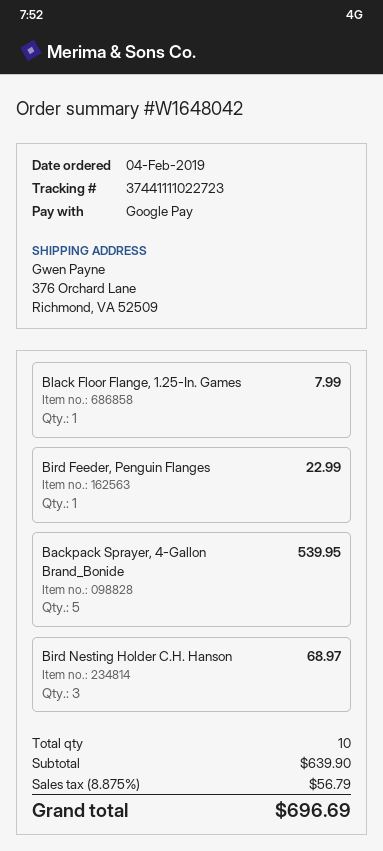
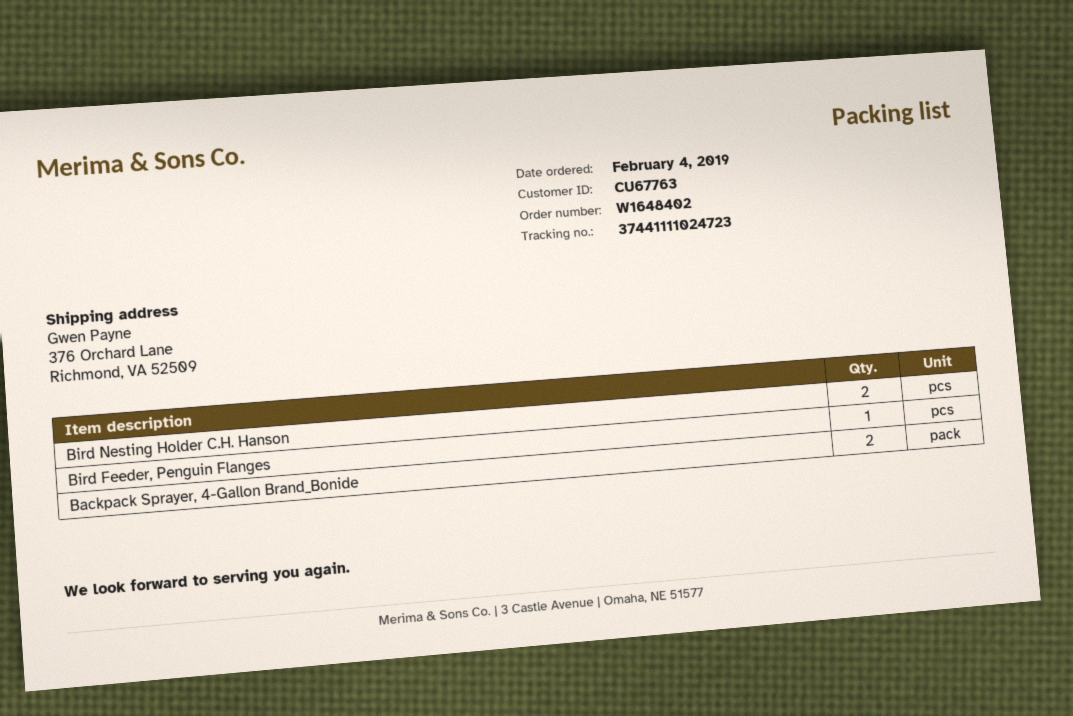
order number: W1648042 -> W1648402
tracking number: 37441111022723 -> 37441111024723
Black Floor Flange, 1.25-In. Games: 1 -> none
Backpack Sprayer, 4-Gallon Brand_Bonide: 5 -> 2
Bird Nesting Holder C.H. Hanson: 3 -> 2

